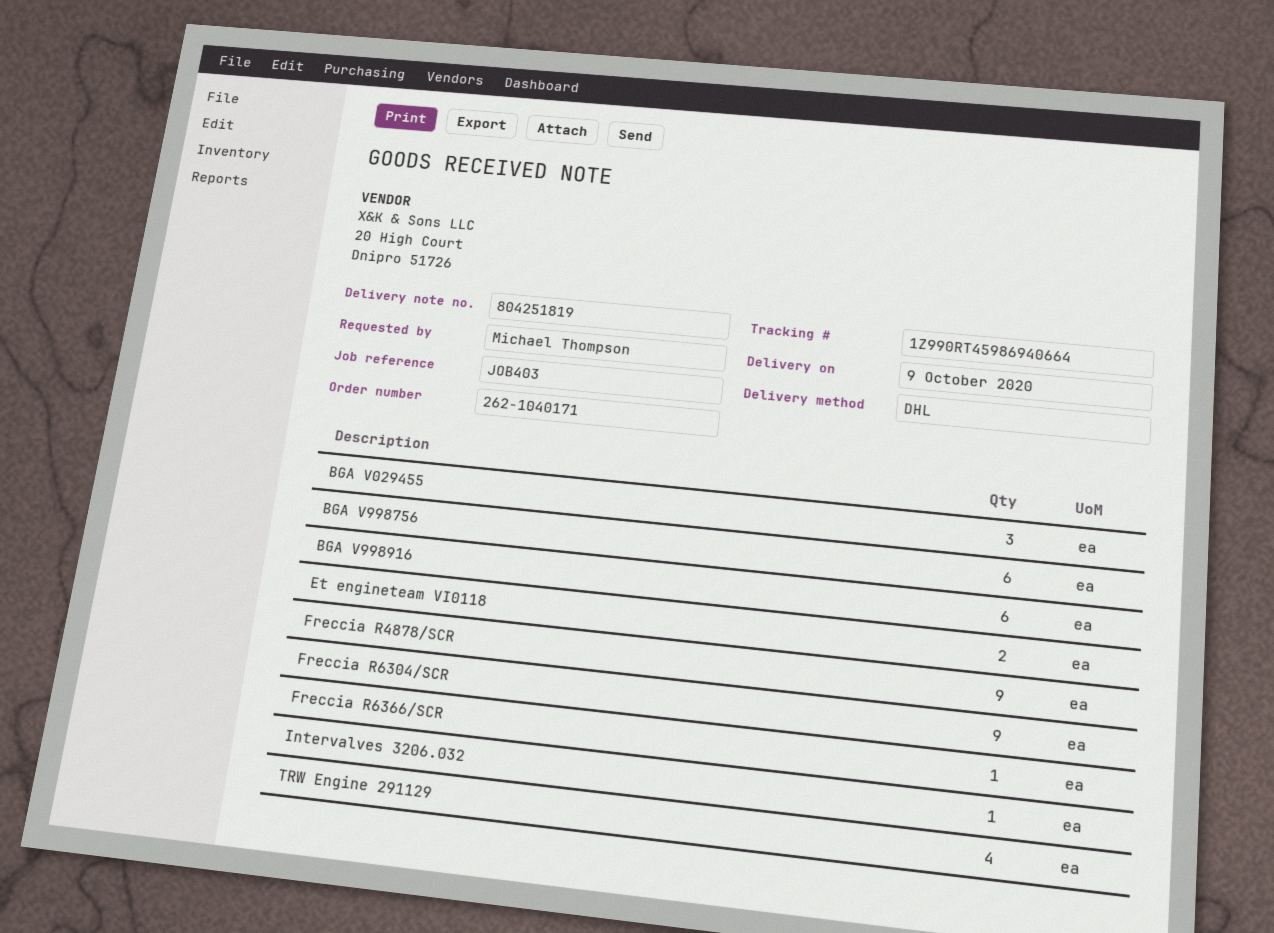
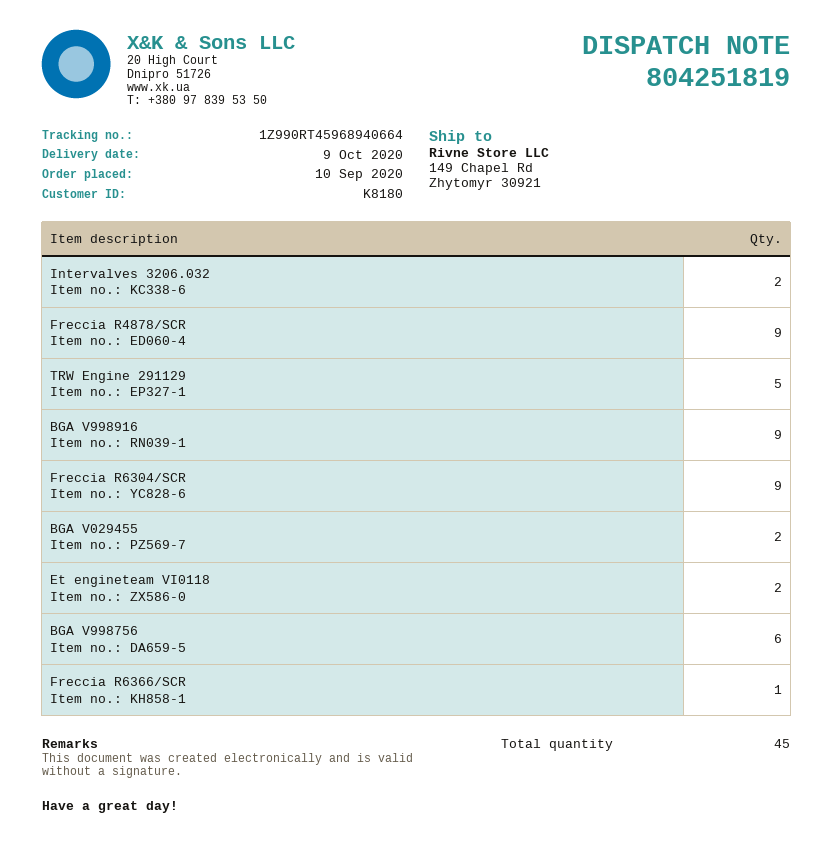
tracking number: 1Z990RT45986940664 -> 1Z990RT45968940664
BGA V029455: 3 -> 2
BGA V998916: 6 -> 9
Intervalves 3206.032: 1 -> 2
TRW Engine 291129: 4 -> 5

